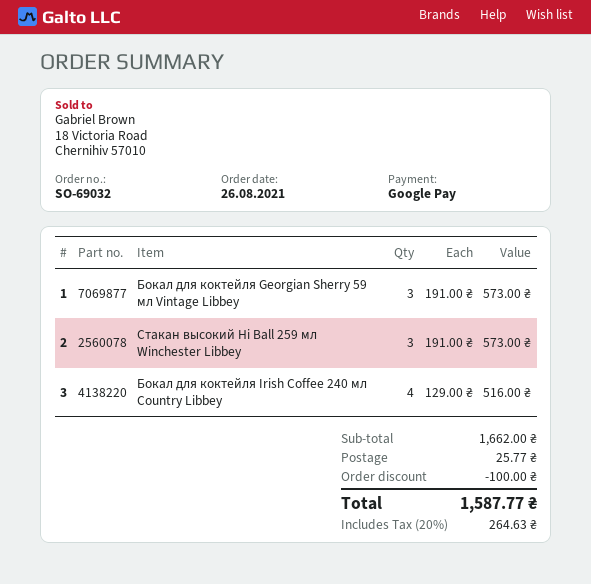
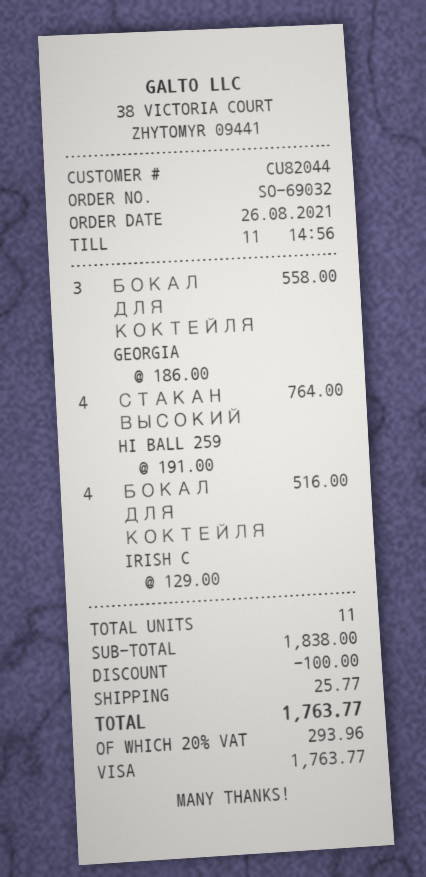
payment method: Google Pay -> Visa
Бокал для коктейля Georgian Sherry 59 мл Vintage Libbey: 3 x 191.00 = 573.00 -> 3 x 186.00 = 558.00
Стакан высокий Hi Ball 259 мл Winchester Libbey: 3 x 191.00 = 573.00 -> 4 x 191.00 = 764.00
subtotal: 1662.00 -> 1838.00
tax: 20% = 264.63 -> 20% = 293.96
total: 1587.77 -> 1763.77

